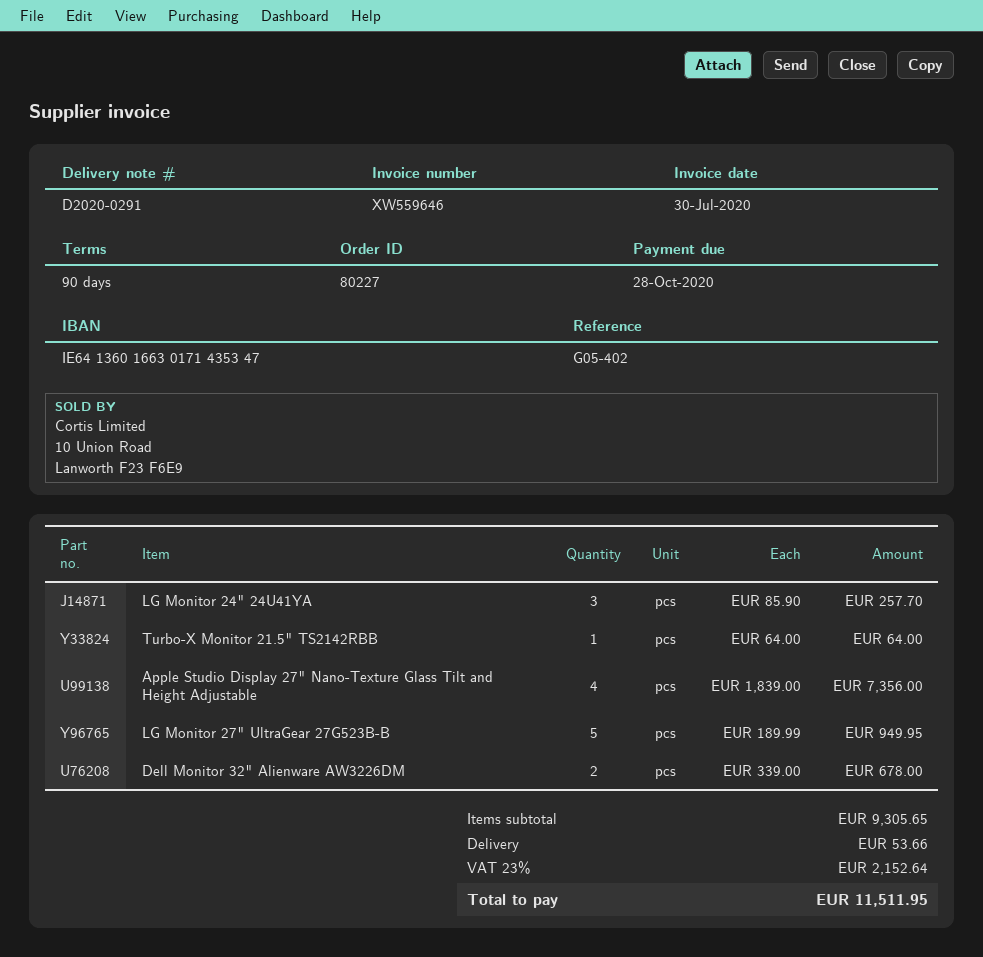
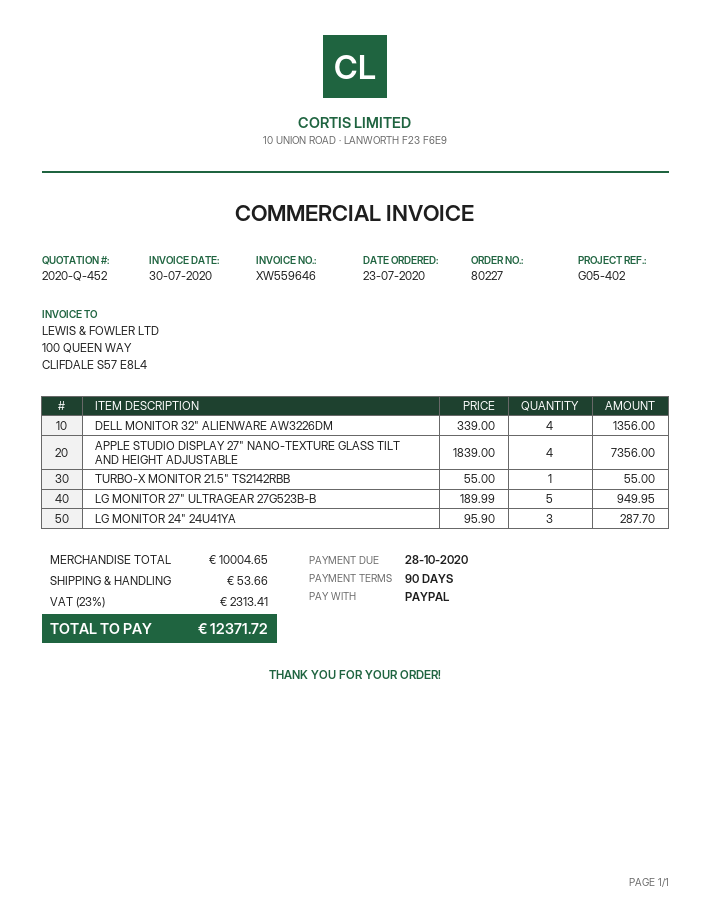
LG Monitor 24" 24U41YA: 3 x 85.90 = 257.70 -> 3 x 95.90 = 287.70
Turbo-X Monitor 21.5" TS2142RBB: 1 x 64.00 = 64.00 -> 1 x 55.00 = 55.00
Dell Monitor 32" Alienware AW3226DM: 2 x 339.00 = 678.00 -> 4 x 339.00 = 1356.00
subtotal: 9305.65 -> 10004.65
tax: 23% = 2152.64 -> 23% = 2313.41
total: 11511.95 -> 12371.72

